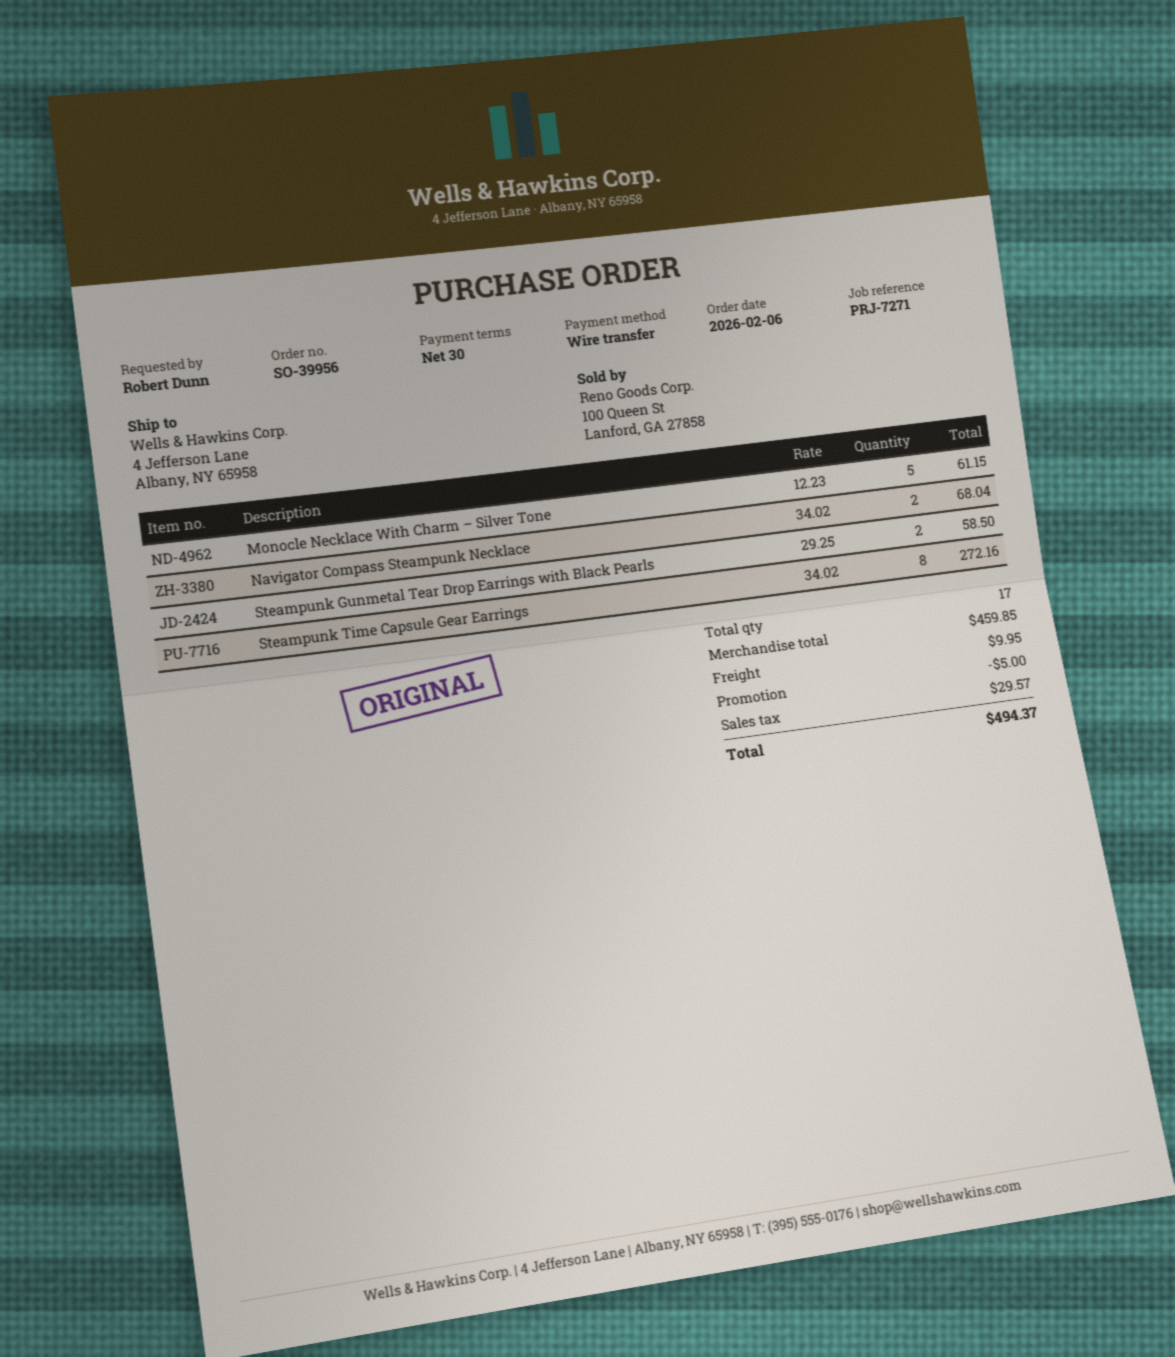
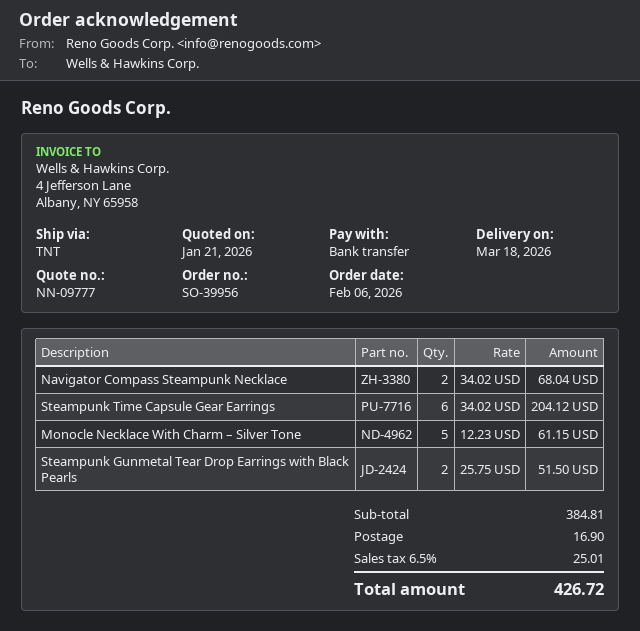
Steampunk Gunmetal Tear Drop Earrings with Black Pearls: 2 x 29.25 = 58.50 -> 2 x 25.75 = 51.50
Steampunk Time Capsule Gear Earrings: 8 x 34.02 = 272.16 -> 6 x 34.02 = 204.12
subtotal: 459.85 -> 384.81
discount: 5.00 -> none
shipping: 9.95 -> 16.90
tax: 29.57 -> 25.01
total: 494.37 -> 426.72

